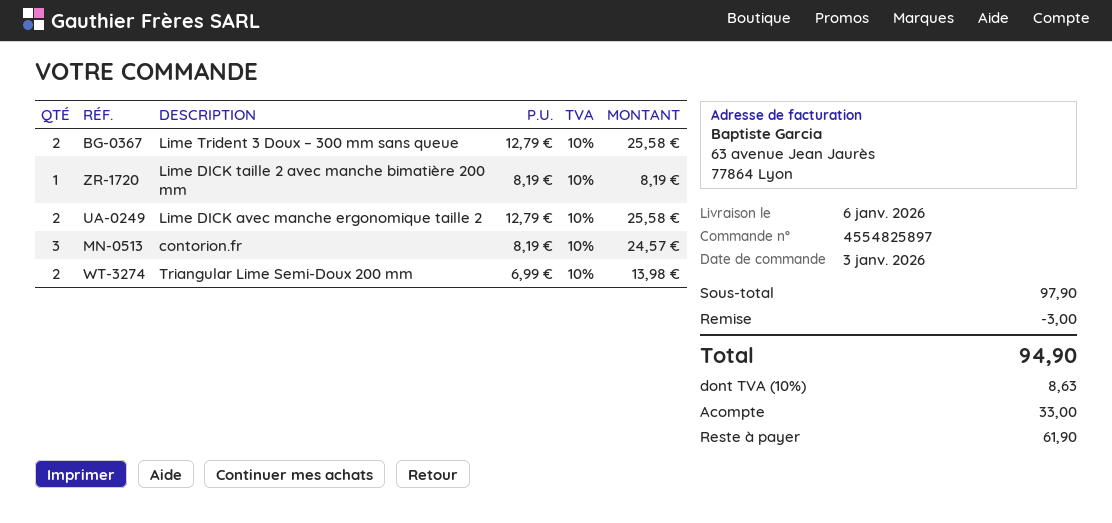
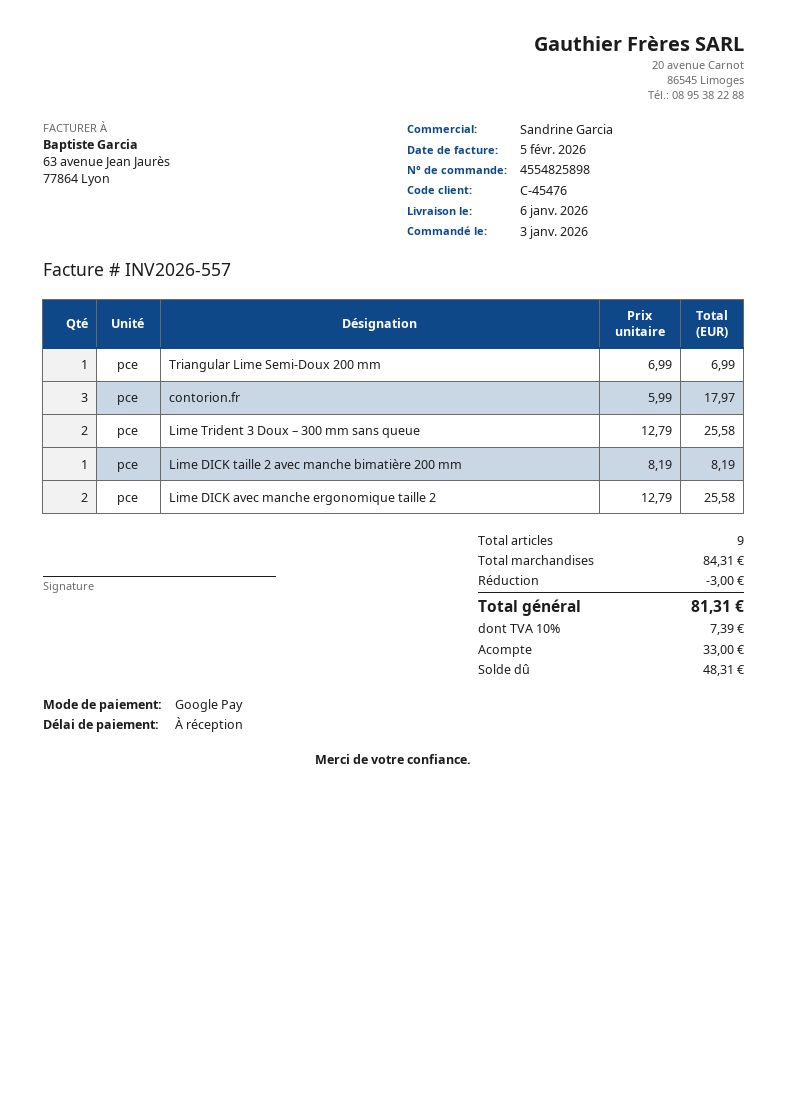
order number: 4554825897 -> 4554825898
contorion.fr: 3 x 8.19 = 24.57 -> 3 x 5.99 = 17.97
Triangular Lime Semi-Doux 200 mm: 2 x 6.99 = 13.98 -> 1 x 6.99 = 6.99
subtotal: 97.90 -> 84.31
tax: 10% = 8.63 -> 10% = 7.39
total: 94.90 -> 81.31
balance: 61.90 -> 48.31

